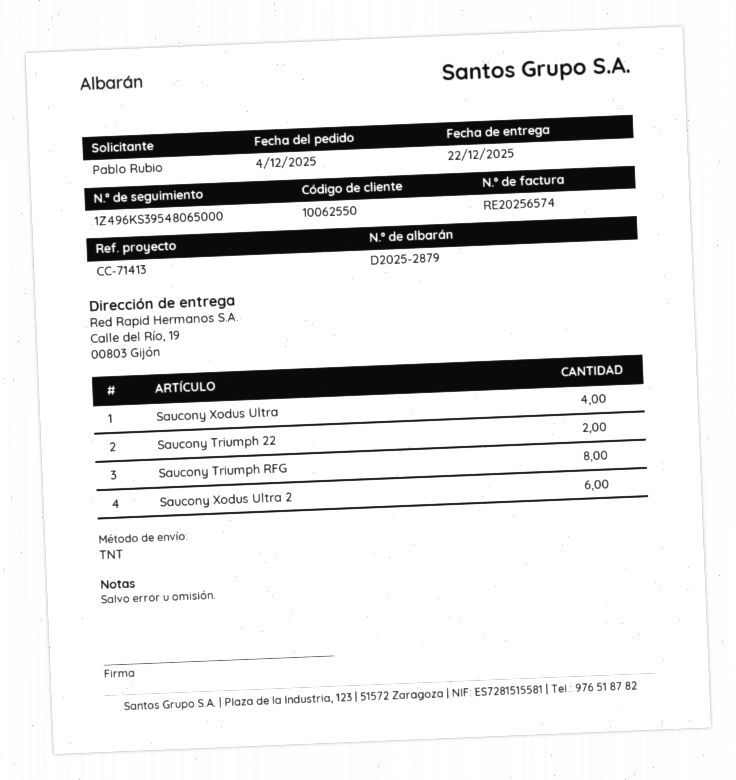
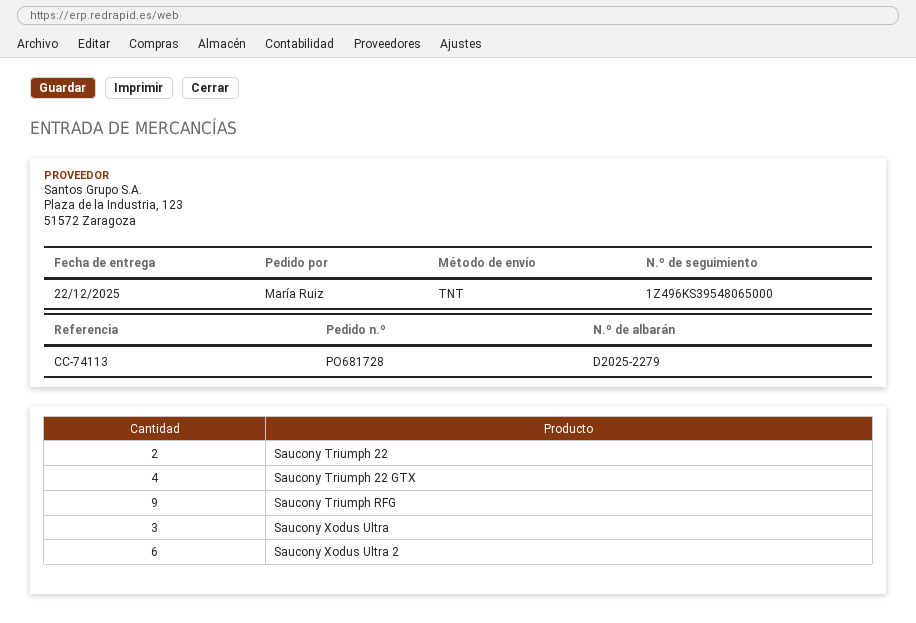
delivery note number: D2025-2879 -> D2025-2279
reference: CC-71413 -> CC-74113
ordered by: Pablo Rubio -> María Ruiz
Saucony Xodus Ultra: 4 -> 3
Saucony Triumph RFG: 8 -> 9
Saucony Triumph 22 GTX: none -> 4

